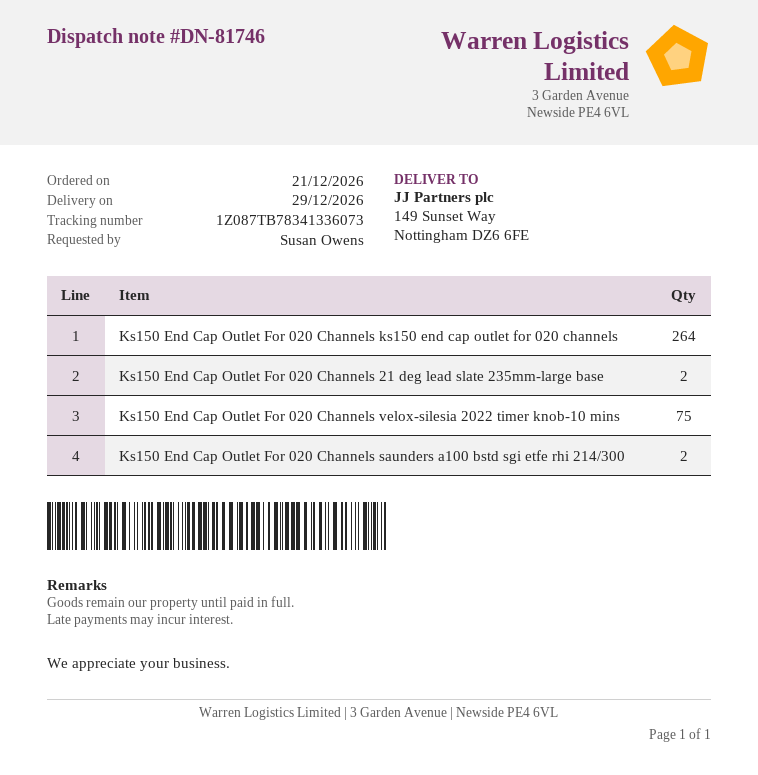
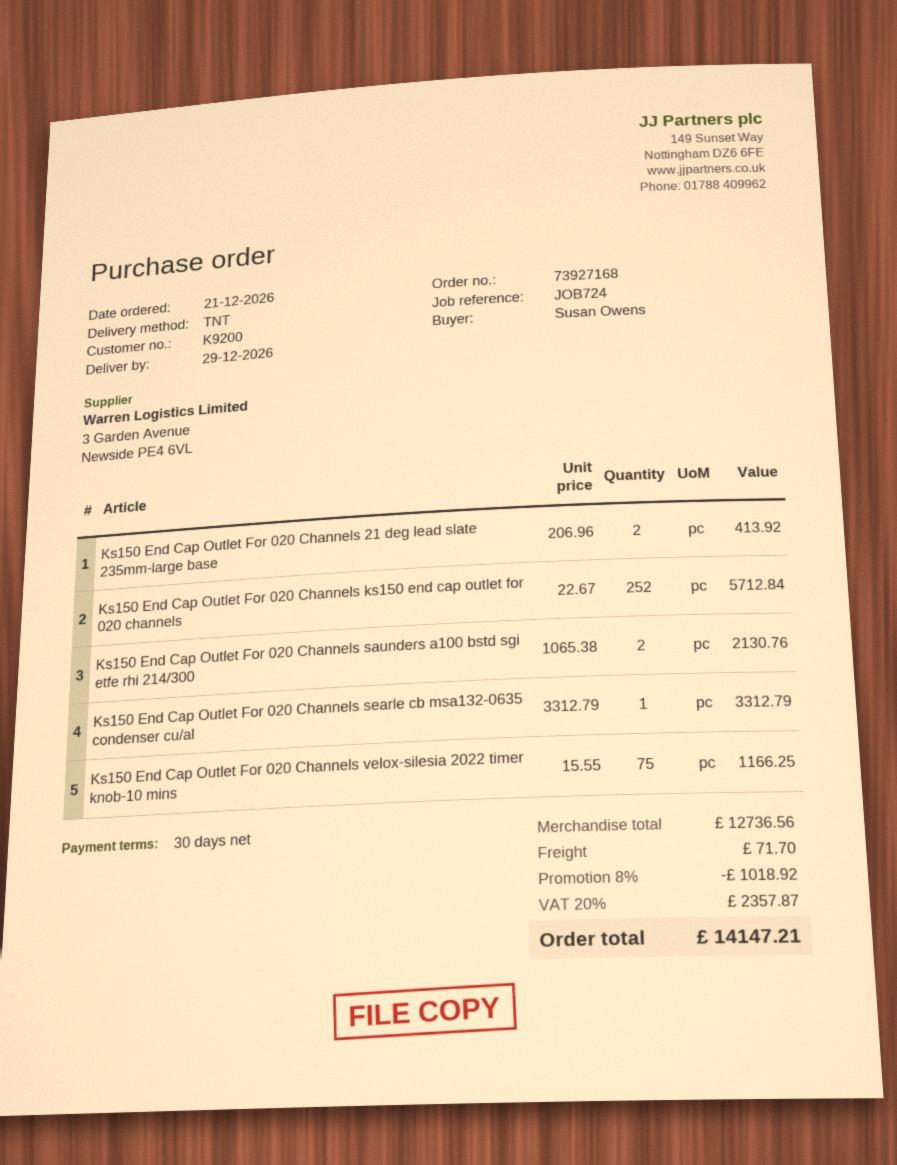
Ks150 End Cap Outlet For 020 Channels ks150 end cap outlet for 020 channels: 264 -> 252
Ks150 End Cap Outlet For 020 Channels searle cb msa132-0635 condenser cu/al: none -> 1

